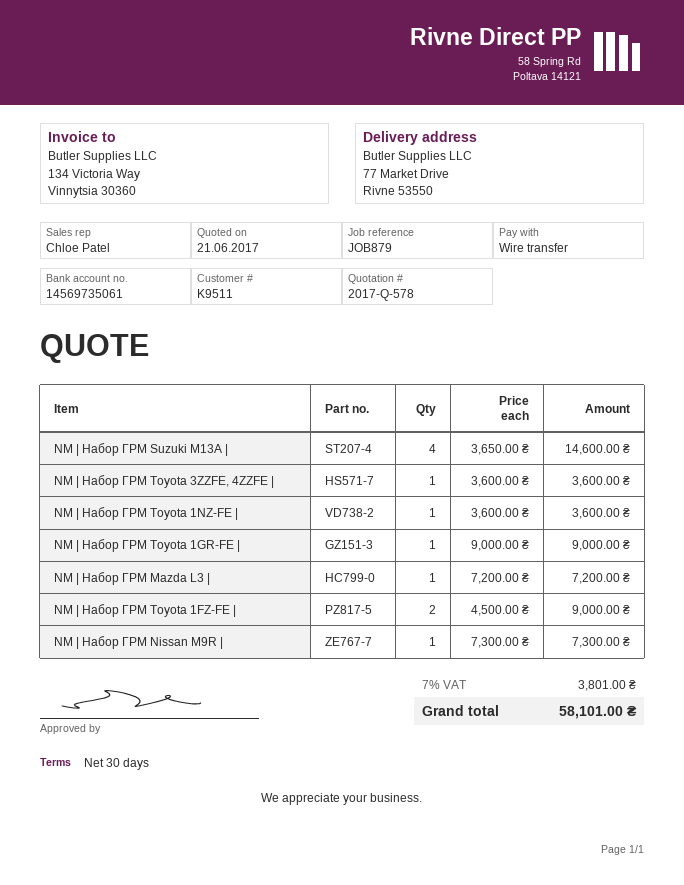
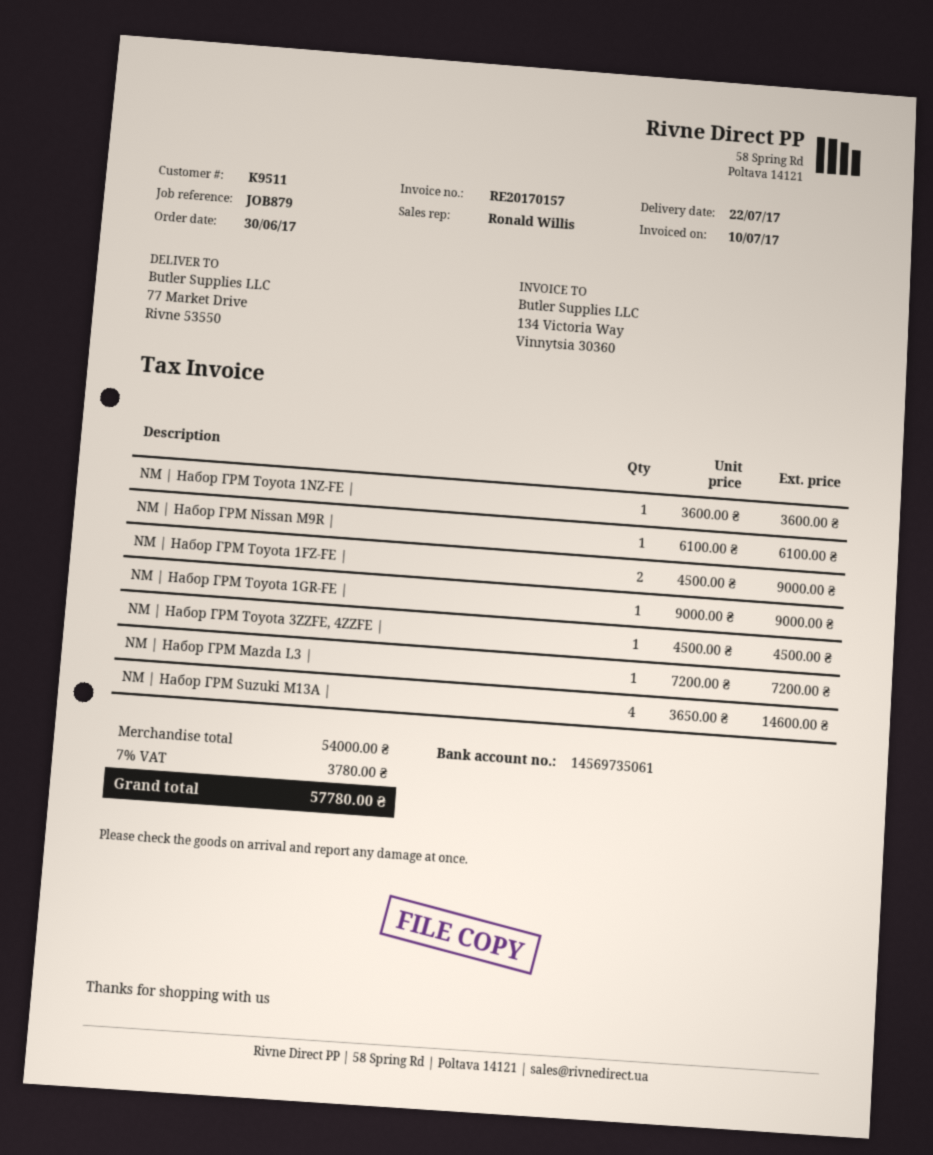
sales rep: Chloe Patel -> Ronald Willis
NM | Набор ГРМ Toyota 3ZZFE, 4ZZFE |: 1 x 3600.00 = 3600.00 -> 1 x 4500.00 = 4500.00
NM | Набор ГРМ Nissan M9R |: 1 x 7300.00 = 7300.00 -> 1 x 6100.00 = 6100.00
tax: 7% = 3801.00 -> 7% = 3780.00
total: 58101.00 -> 57780.00

